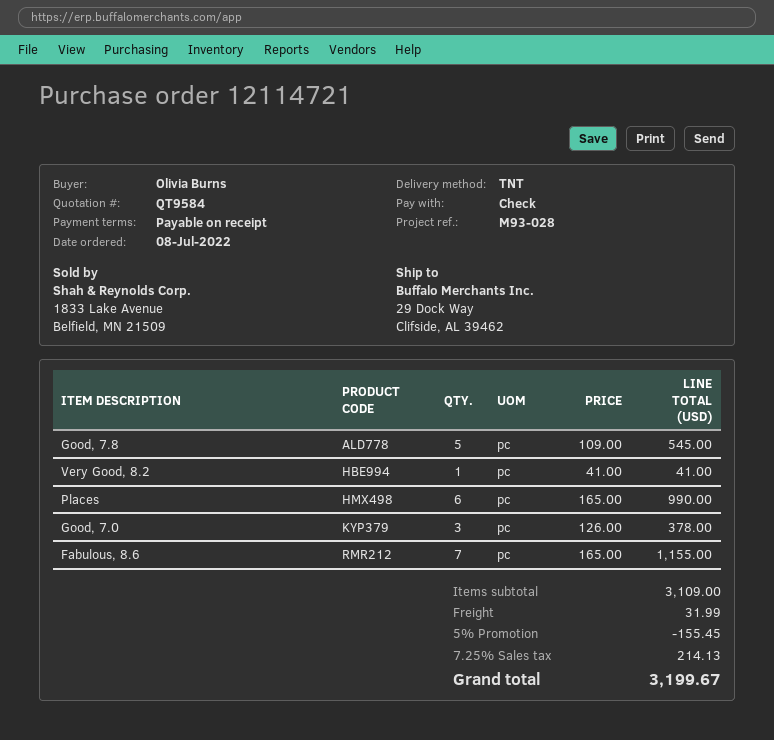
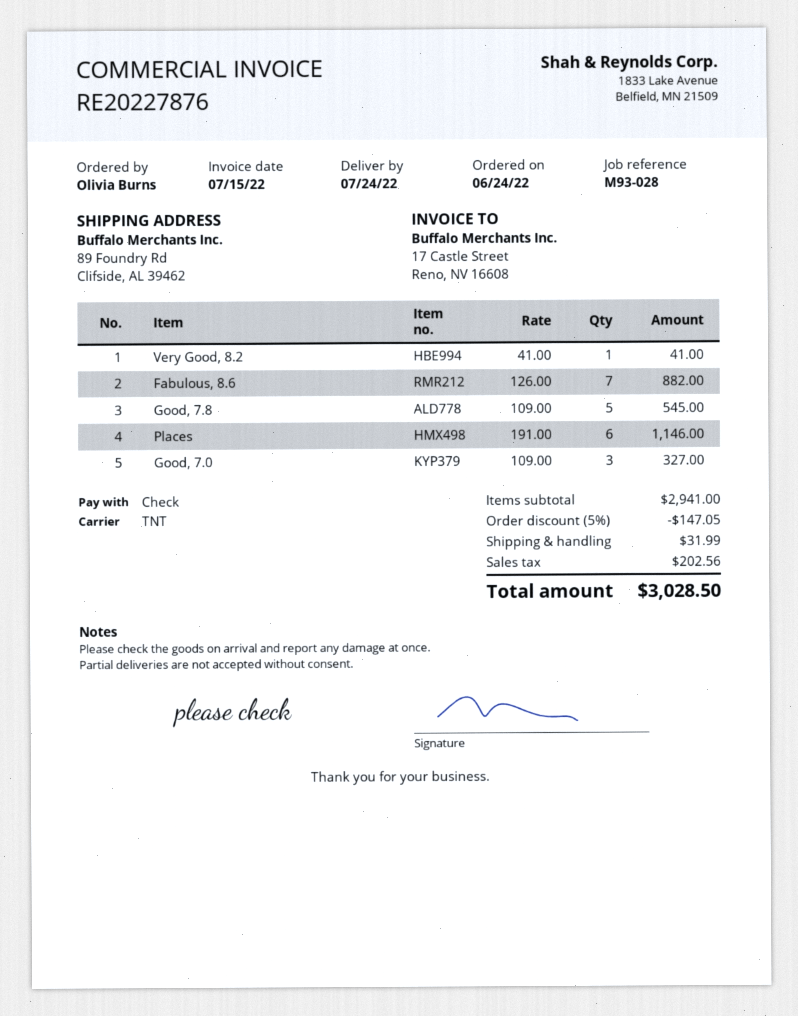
order date: 2022-07-08 -> 2022-06-24
ship to: 29 Dock Way, Clifside, AL 39462 -> 89 Foundry Rd, Clifside, AL 39462
Places: 6 x 165.00 = 990.00 -> 6 x 191.00 = 1146.00
Good, 7.0: 3 x 126.00 = 378.00 -> 3 x 109.00 = 327.00
Fabulous, 8.6: 7 x 165.00 = 1155.00 -> 7 x 126.00 = 882.00
subtotal: 3109.00 -> 2941.00
discount: 5% = 155.45 -> 5% = 147.05
tax: 214.13 -> 202.56
total: 3199.67 -> 3028.50

